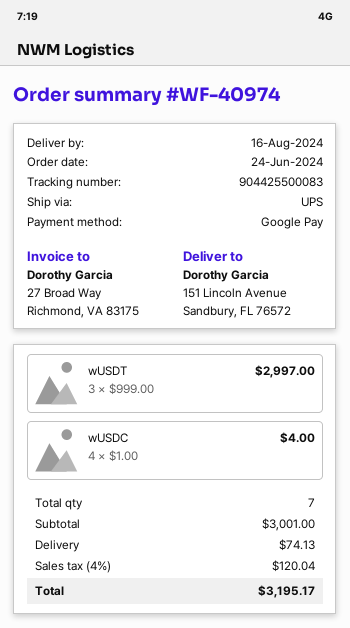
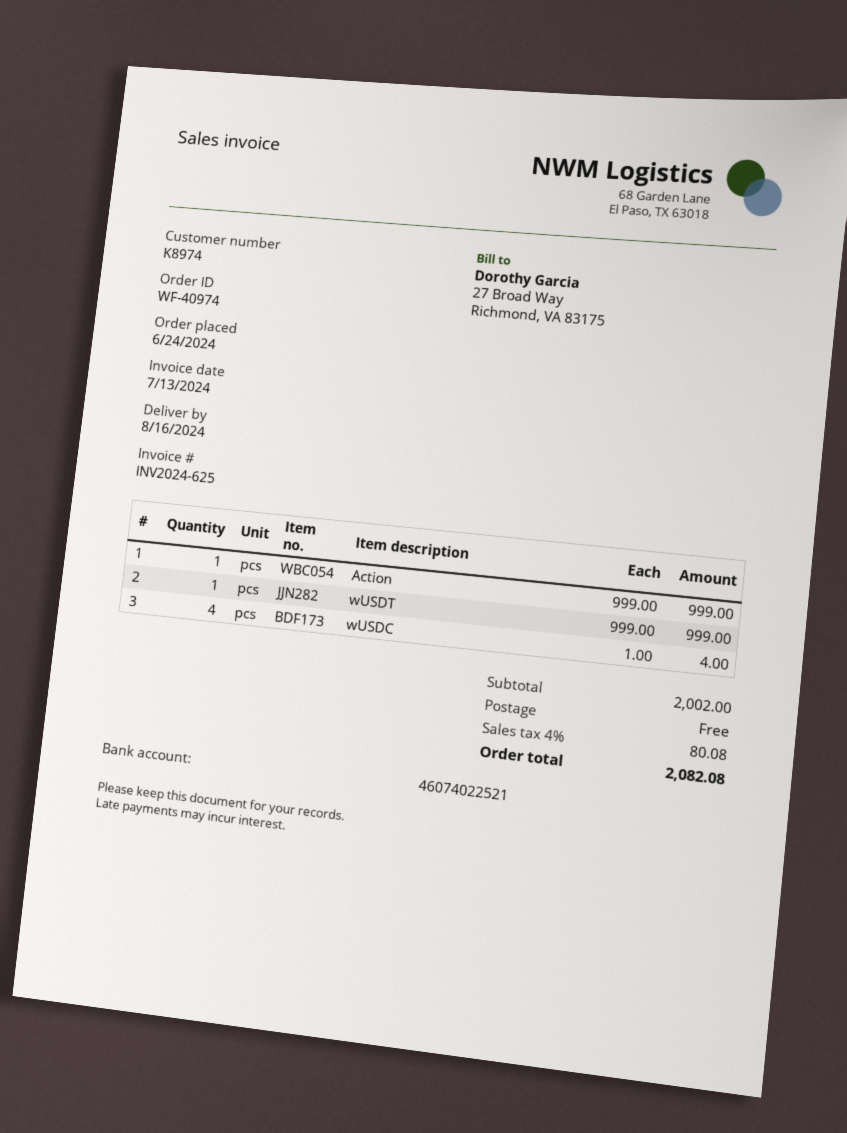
wUSDT: 3 x 999.00 = 2997.00 -> 1 x 999.00 = 999.00
Action: none -> 1 x 999.00 = 999.00
subtotal: 3001.00 -> 2002.00
shipping: 74.13 -> 0.00
tax: 4% = 120.04 -> 4% = 80.08
total: 3195.17 -> 2082.08

